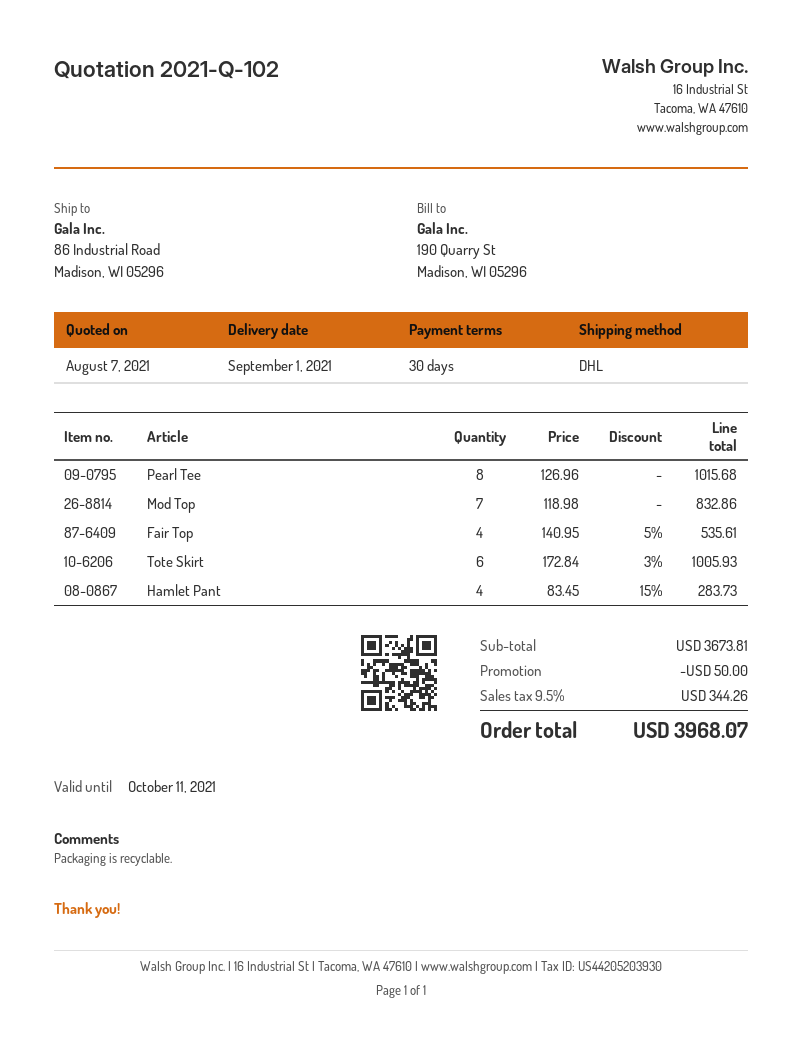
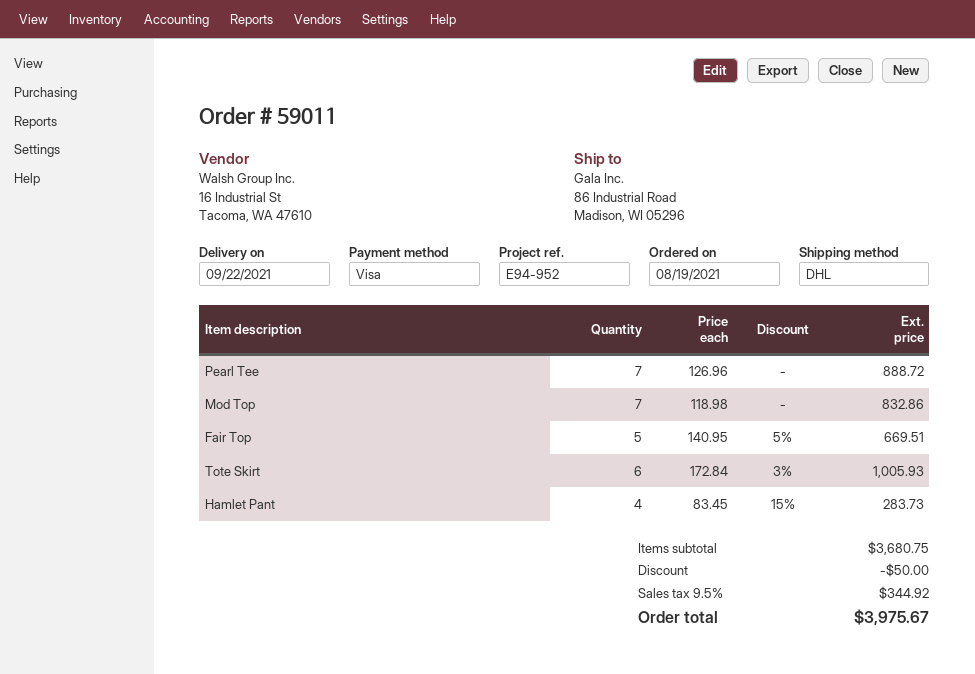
delivery date: 2021-09-01 -> 2021-09-22
Pearl Tee: 8 x 126.96 = 1015.68 -> 7 x 126.96 = 888.72
Fair Top: 4 x 140.95 - 5% = 535.61 -> 5 x 140.95 - 5% = 669.51
subtotal: 3673.81 -> 3680.75
tax: 9.5% = 344.26 -> 9.5% = 344.92
total: 3968.07 -> 3975.67

